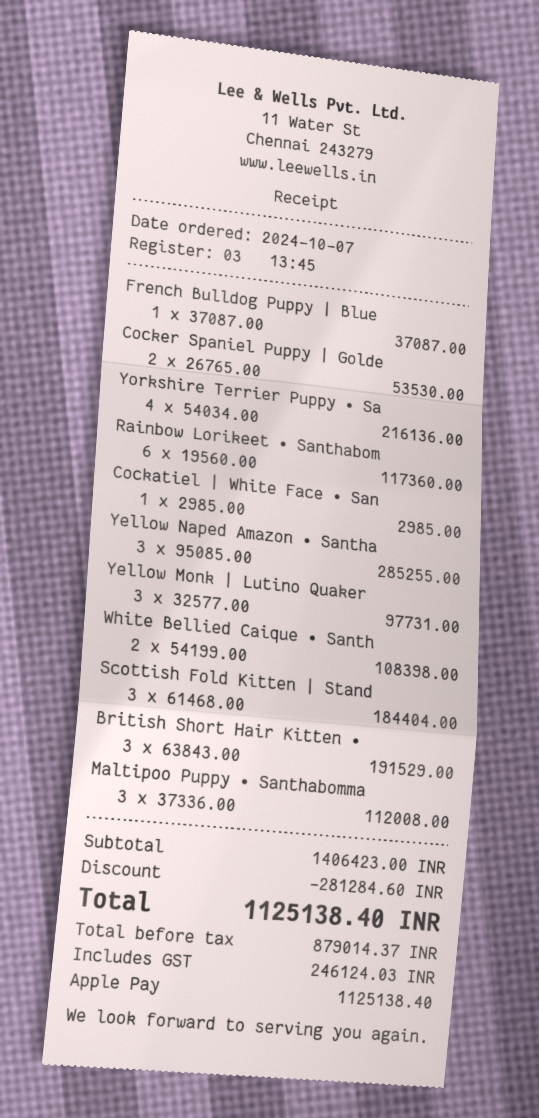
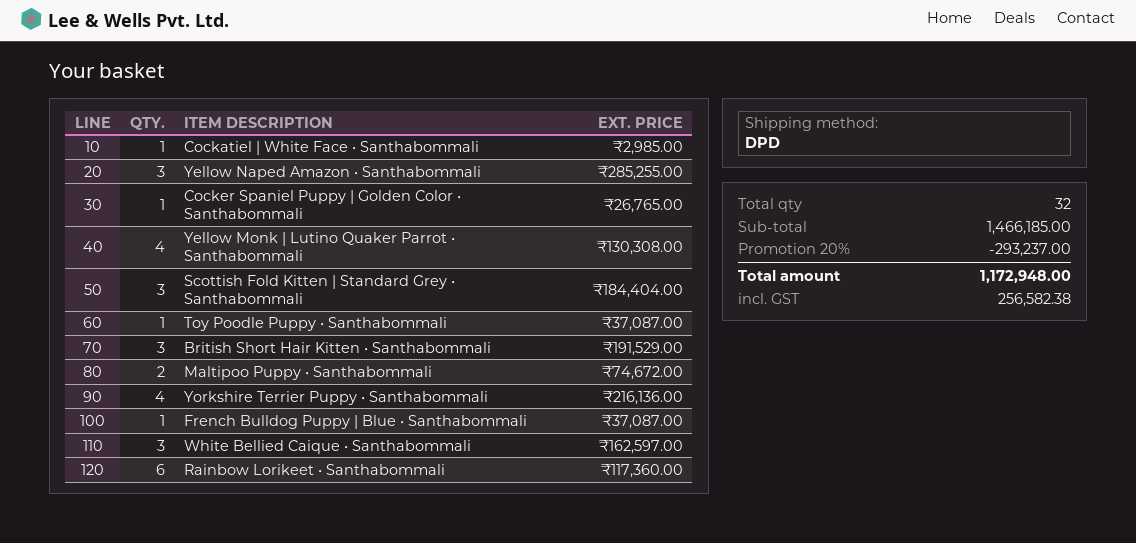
Cocker Spaniel Puppy | Golde: 2 for 53530.00 -> 1 for 26765.00
Yellow Monk | Lutino Quaker: 3 for 97731.00 -> 4 for 130308.00
White Bellied Caique • Santh: 2 for 108398.00 -> 3 for 162597.00
Maltipoo Puppy • Santhabomma: 3 for 112008.00 -> 2 for 74672.00
Toy Poodle Puppy • Santhabommali: none -> 1 for 37087.00
subtotal: 1406423.00 -> 1466185.00
discount: 281284.60 -> 293237.00
tax: 246124.03 -> 256582.38
total: 1125138.40 -> 1172948.00

